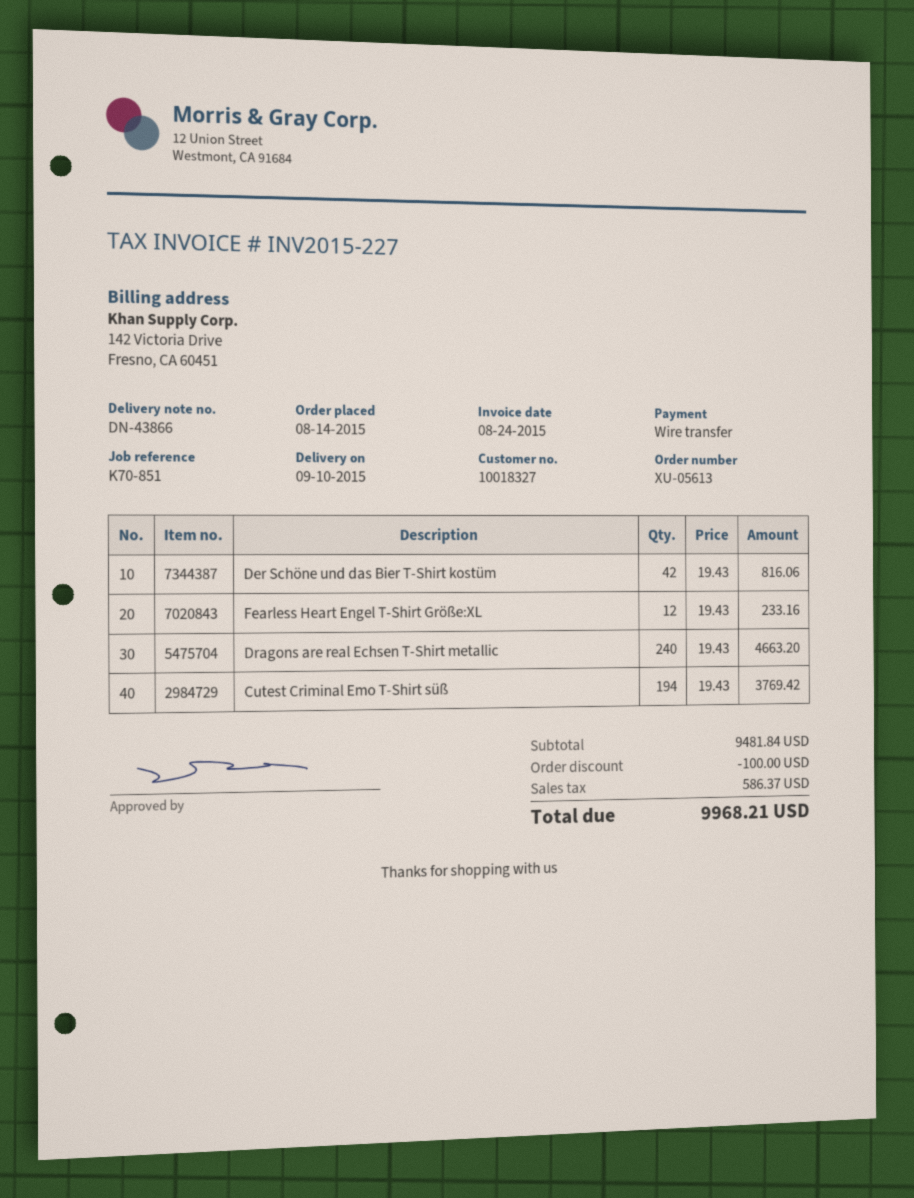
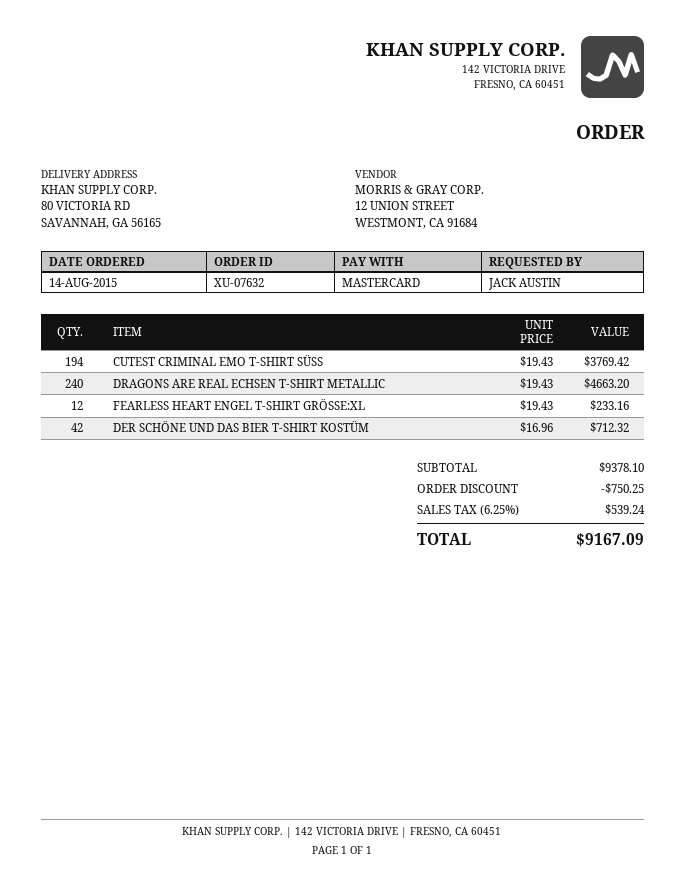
order number: XU-05613 -> XU-07632
payment method: bank transfer -> Mastercard
Der Schöne und das Bier T-Shirt kostüm: 42 x 19.43 = 816.06 -> 42 x 16.96 = 712.32
subtotal: 9481.84 -> 9378.10
discount: 100.00 -> 750.25
tax: 586.37 -> 539.24
total: 9968.21 -> 9167.09

